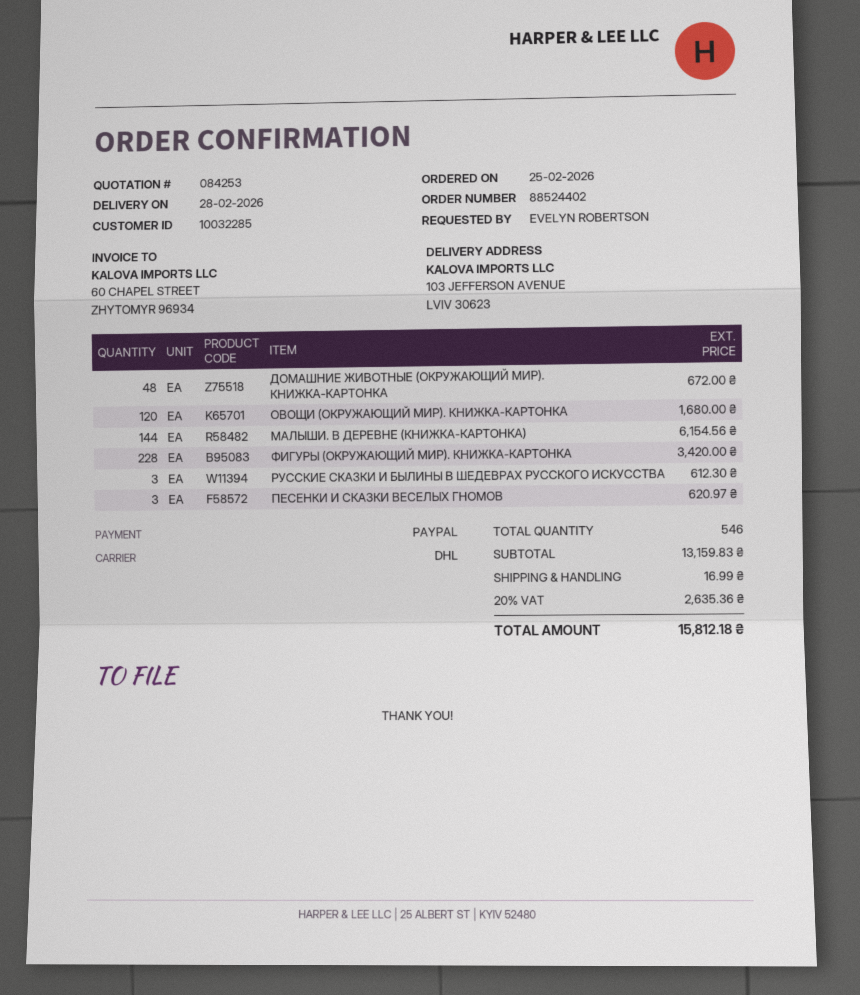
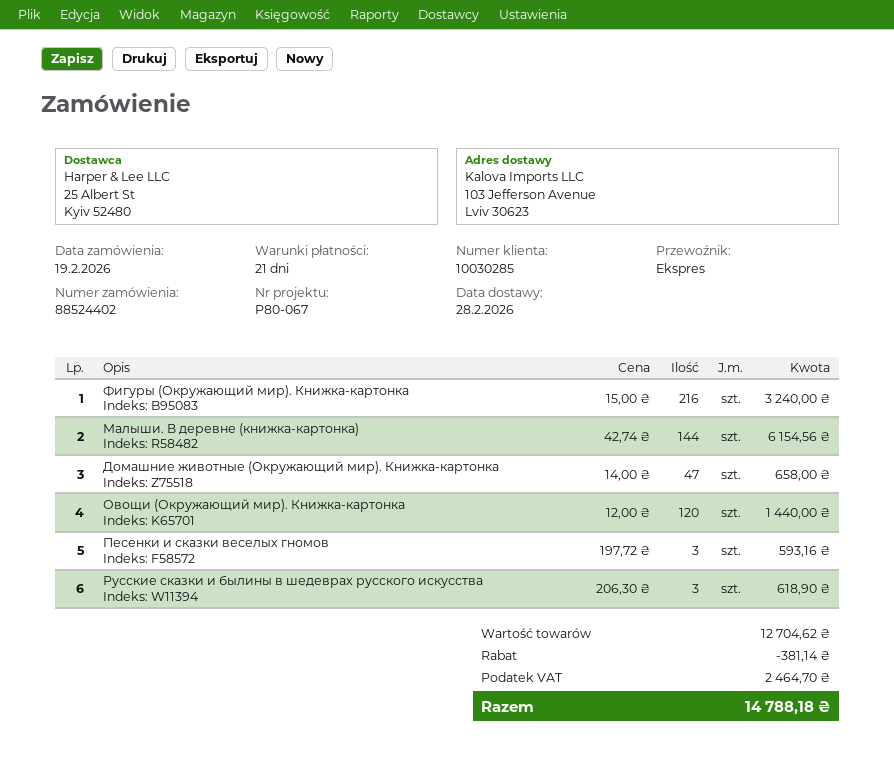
order date: 2026-02-25 -> 2026-02-19
customer number: 10032285 -> 10030285
shipping method: DHL -> express
ДОМАШНИЕ ЖИВОТНЫЕ (ОКРУЖАЮЩИЙ МИР). КНИЖКА-КАРТОНКА: 48 for 672.00 -> 47 for 658.00
ОВОЩИ (ОКРУЖАЮЩИЙ МИР). КНИЖКА-КАРТОНКА: 120 for 1680.00 -> 120 for 1440.00
ФИГУРЫ (ОКРУЖАЮЩИЙ МИР). КНИЖКА-КАРТОНКА: 228 for 3420.00 -> 216 for 3240.00
РУССКИЕ СКАЗКИ И БЫЛИНЫ В ШЕДЕВРАХ РУССКОГО ИСКУССТВА: 3 for 612.30 -> 3 for 618.90
ПЕСЕНКИ И СКАЗКИ ВЕСЕЛЫХ ГНОМОВ: 3 for 620.97 -> 3 for 593.16
subtotal: 13159.83 -> 12704.62
discount: none -> 381.14
shipping: 16.99 -> none
tax: 2635.36 -> 2464.70
total: 15812.18 -> 14788.18

